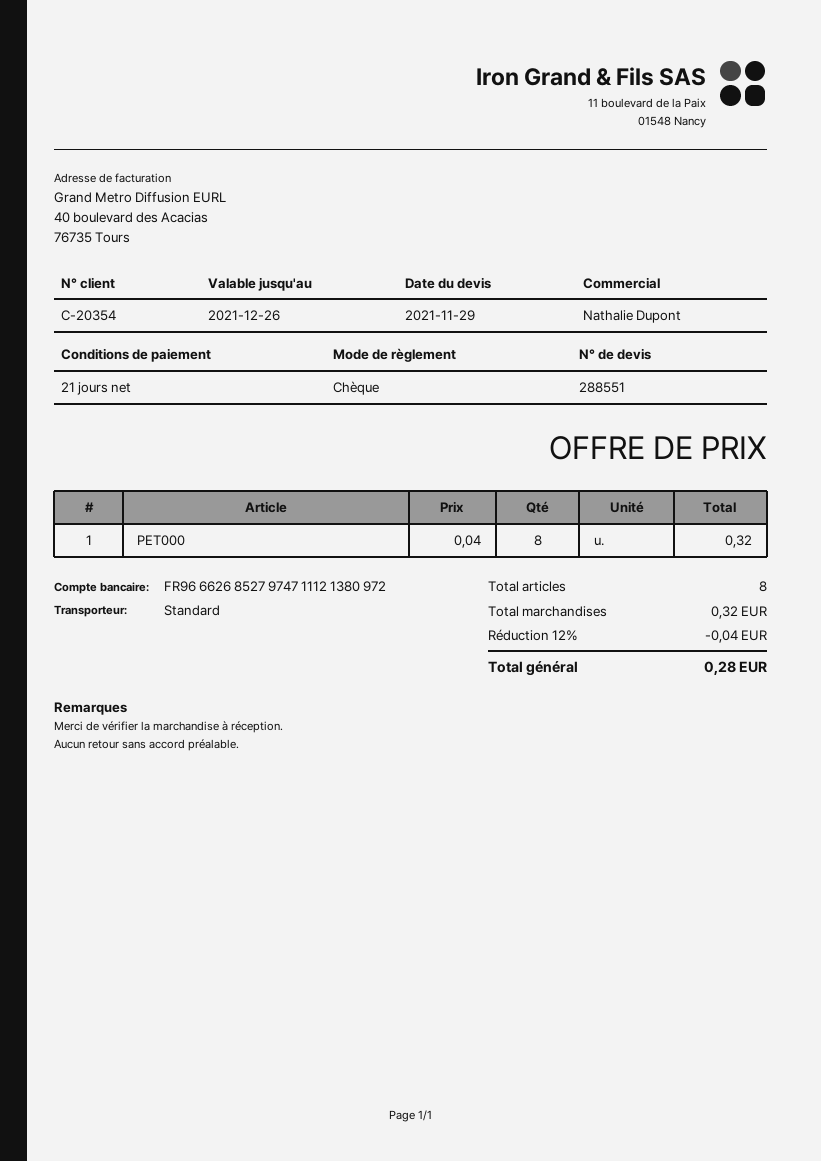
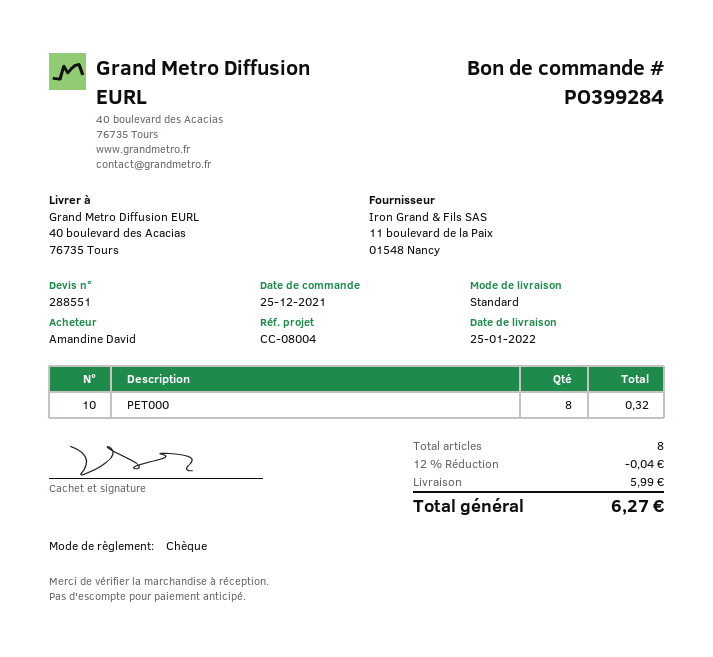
shipping: none -> 5.99
total: 0.28 -> 6.27

